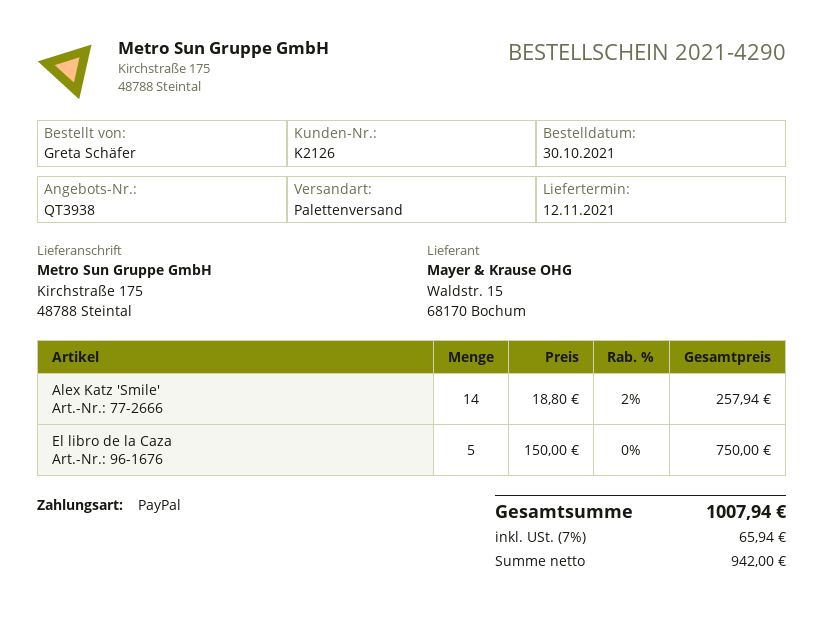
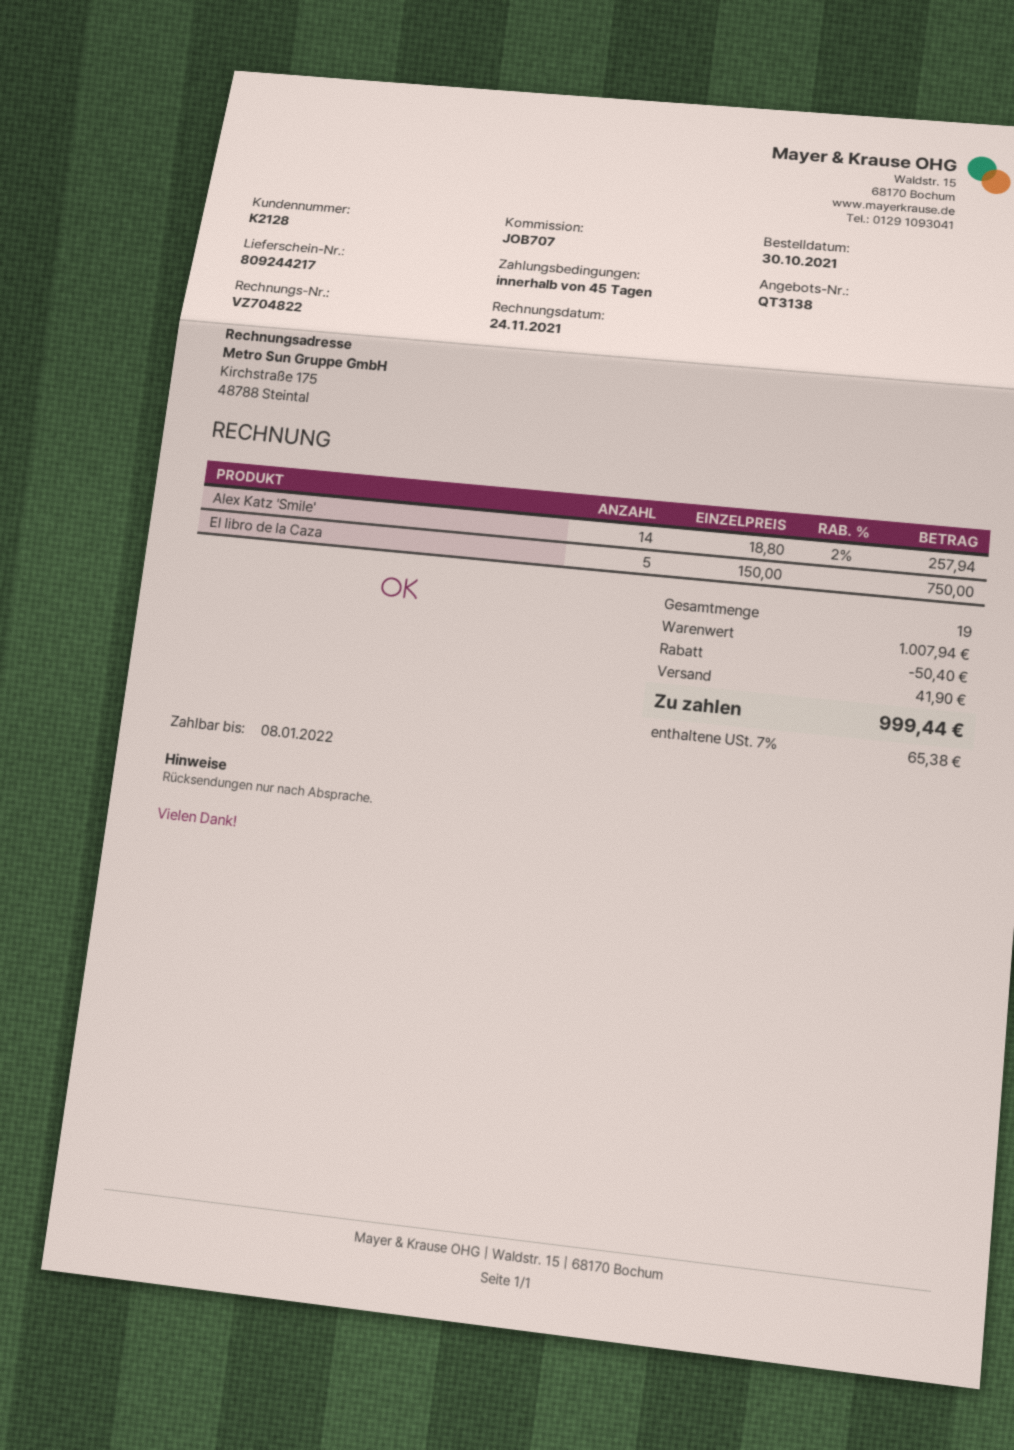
quote number: QT3938 -> QT3138
customer number: K2126 -> K2128
discount: none -> 50.40
shipping: none -> 41.90
tax: 7% = 65.94 -> 7% = 65.38
total: 1007.94 -> 999.44

